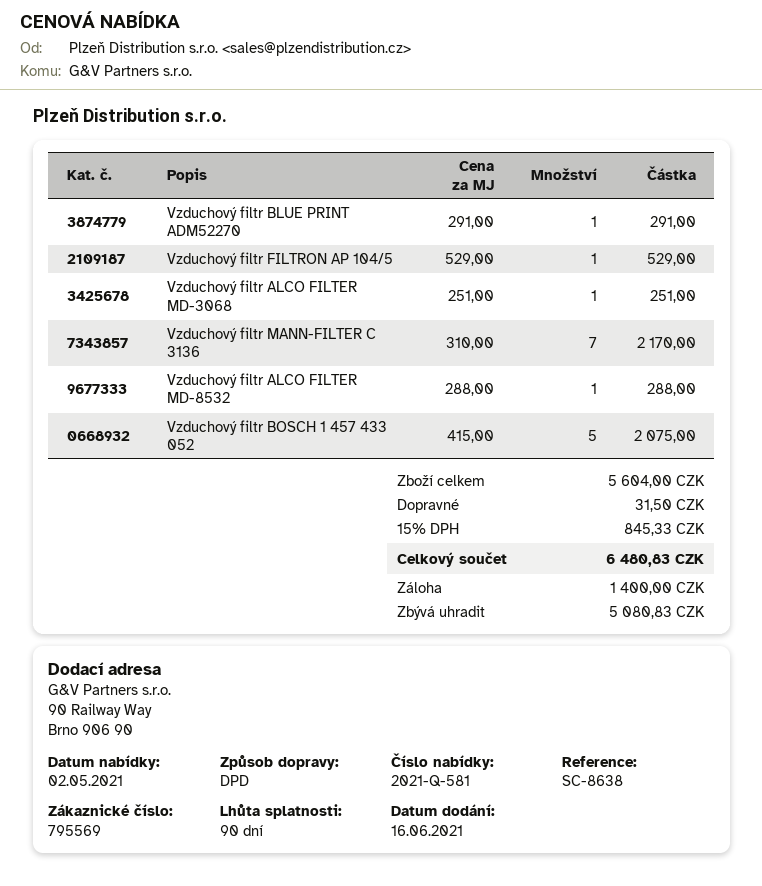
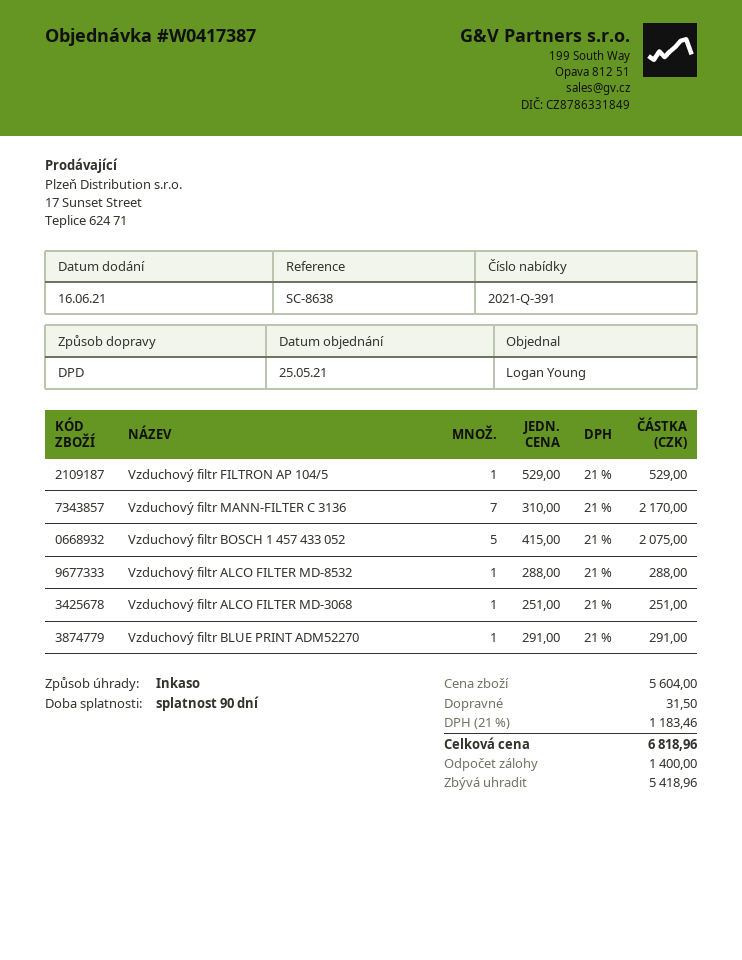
quote number: 2021-Q-581 -> 2021-Q-391
tax: 15% = 845.33 -> 21% = 1183.46
total: 6480.83 -> 6818.96
balance: 5080.83 -> 5418.96

